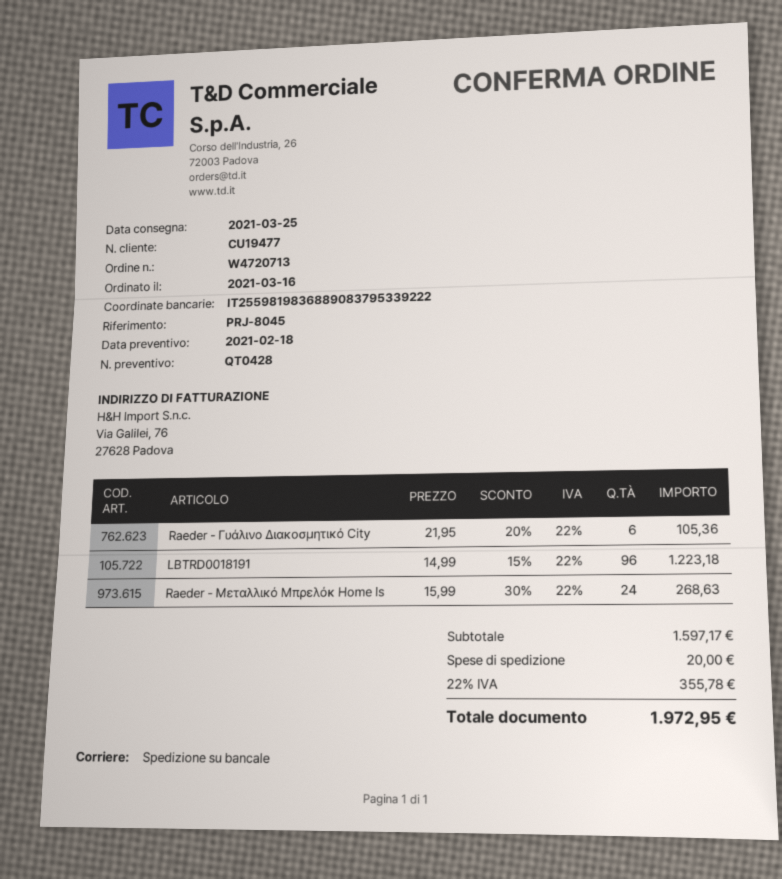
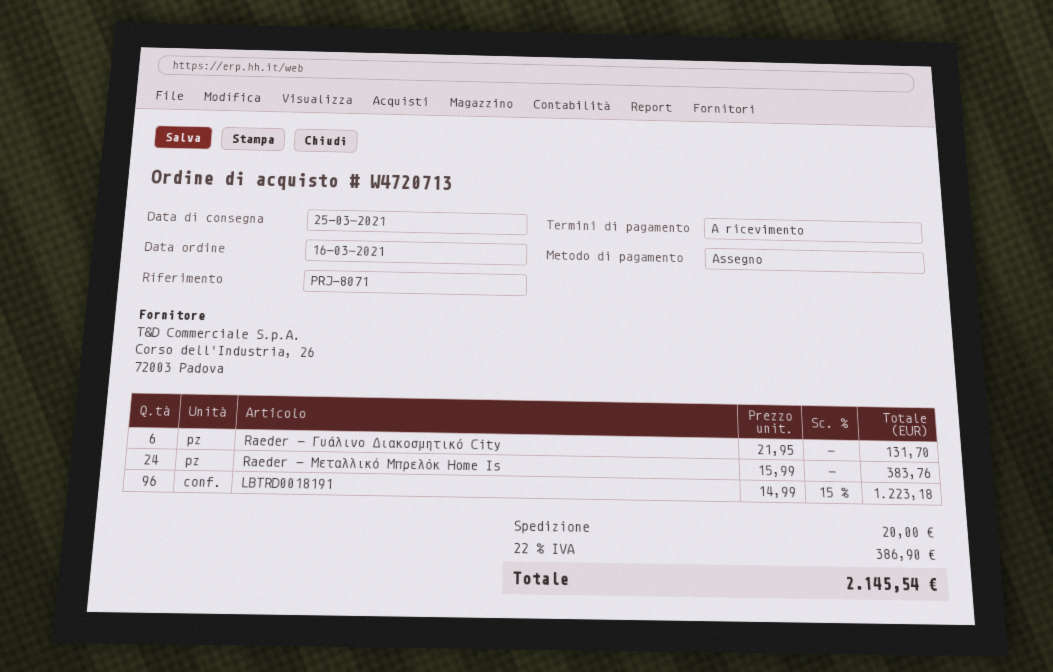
reference: PRJ-8045 -> PRJ-8071
Raeder - Γυάλινο Διακοσμητικό City: 6 x 21.95 - 20% = 105.36 -> 6 x 21.95 = 131.70
Raeder - Μεταλλικό Μπρελόκ Home Is: 24 x 15.99 - 30% = 268.63 -> 24 x 15.99 = 383.76
tax: 22% = 355.78 -> 22% = 386.90
total: 1972.95 -> 2145.54

